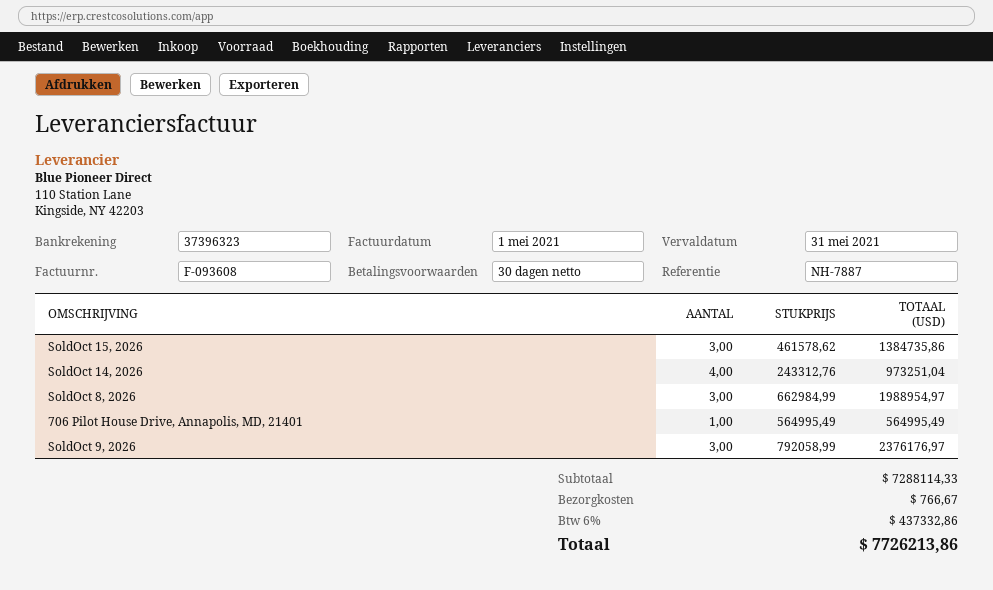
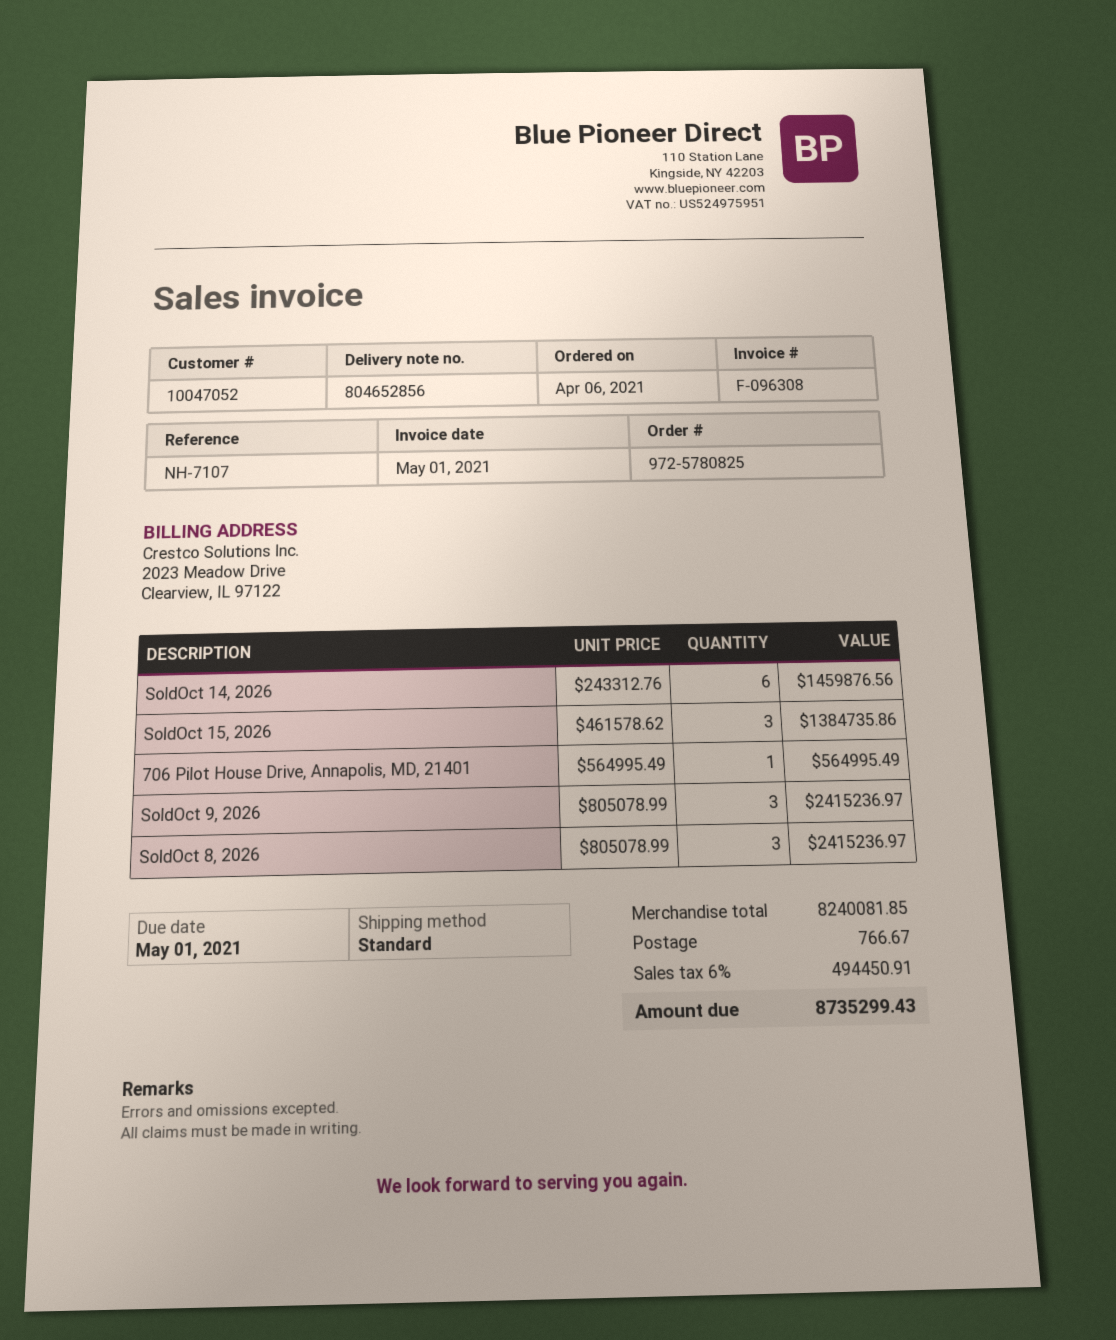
invoice number: F-093608 -> F-096308
due date: 2021-05-31 -> 2021-05-01
reference: NH-7887 -> NH-7107
SoldOct 14, 2026: 4 x 243312.76 = 973251.04 -> 6 x 243312.76 = 1459876.56
SoldOct 8, 2026: 3 x 662984.99 = 1988954.97 -> 3 x 805078.99 = 2415236.97
SoldOct 9, 2026: 3 x 792058.99 = 2376176.97 -> 3 x 805078.99 = 2415236.97
subtotal: 7288114.33 -> 8240081.85
tax: 6% = 437332.86 -> 6% = 494450.91
total: 7726213.86 -> 8735299.43

